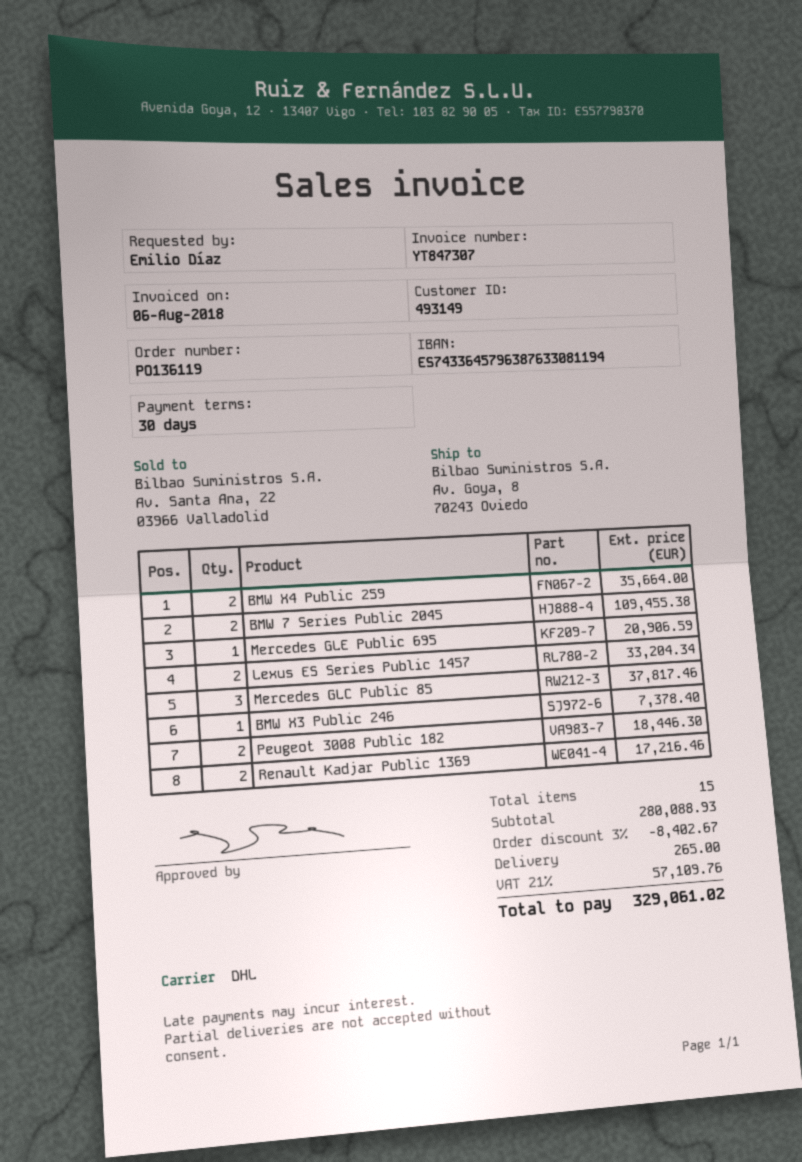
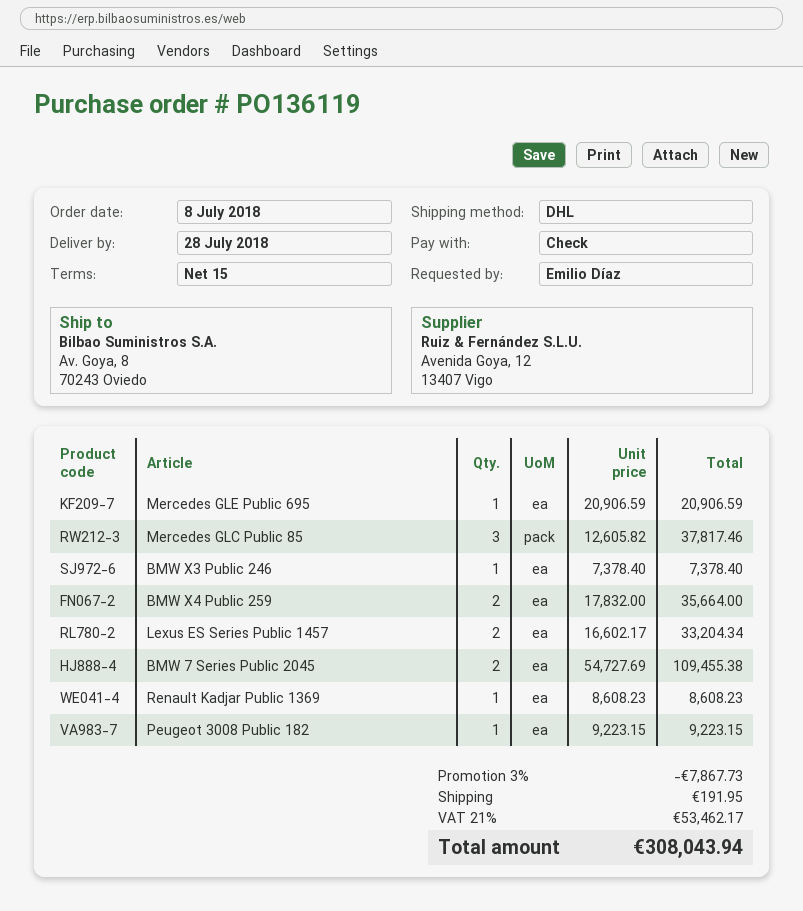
payment terms: 30 days -> 15 days
Peugeot 3008 Public 182: 2 for 18446.30 -> 1 for 9223.15
Renault Kadjar Public 1369: 2 for 17216.46 -> 1 for 8608.23
discount: 3% = 8402.67 -> 3% = 7867.73
shipping: 265.00 -> 191.95
tax: 21% = 57109.76 -> 21% = 53462.17
total: 329061.02 -> 308043.94

